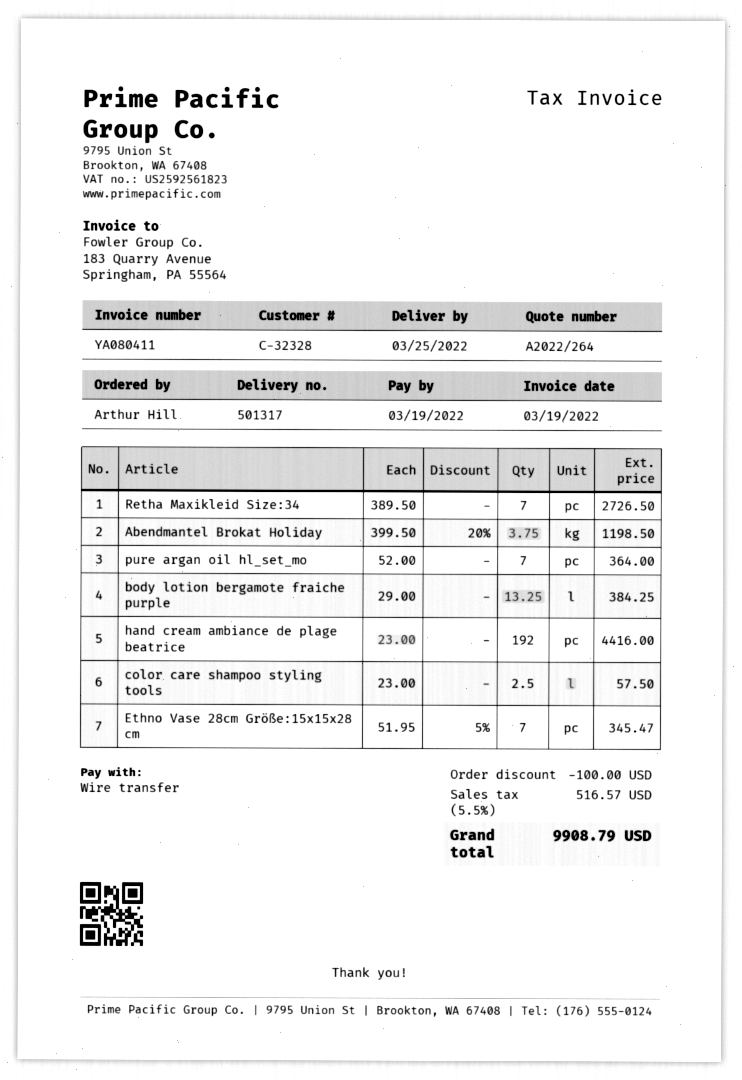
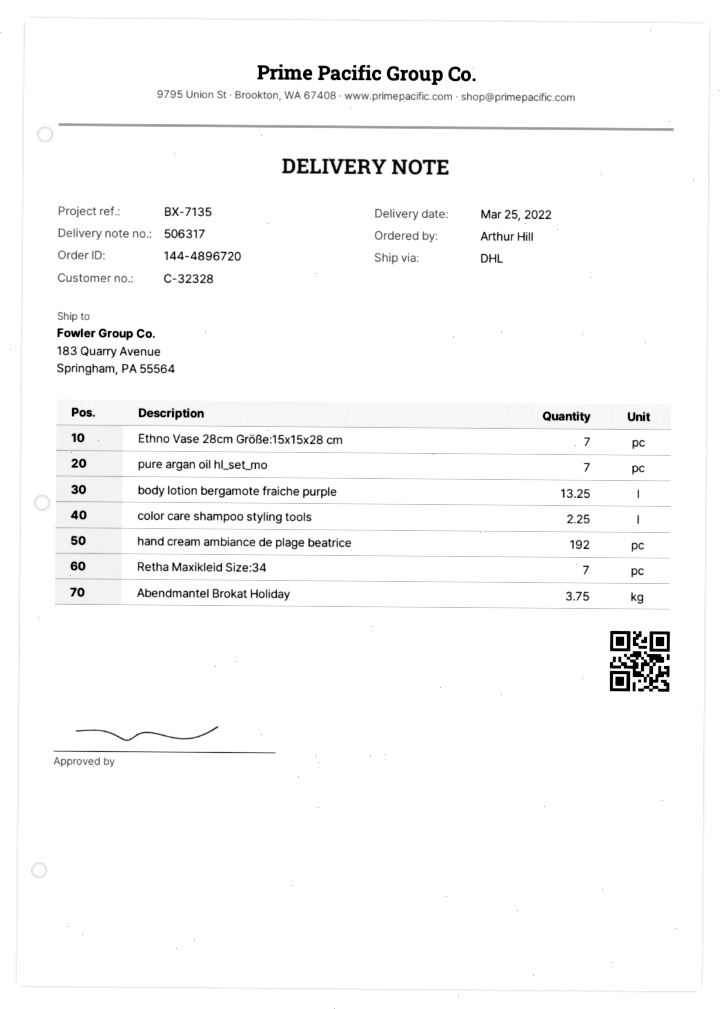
delivery note number: 501317 -> 506317
color care shampoo styling tools: 2.5 -> 2.25

